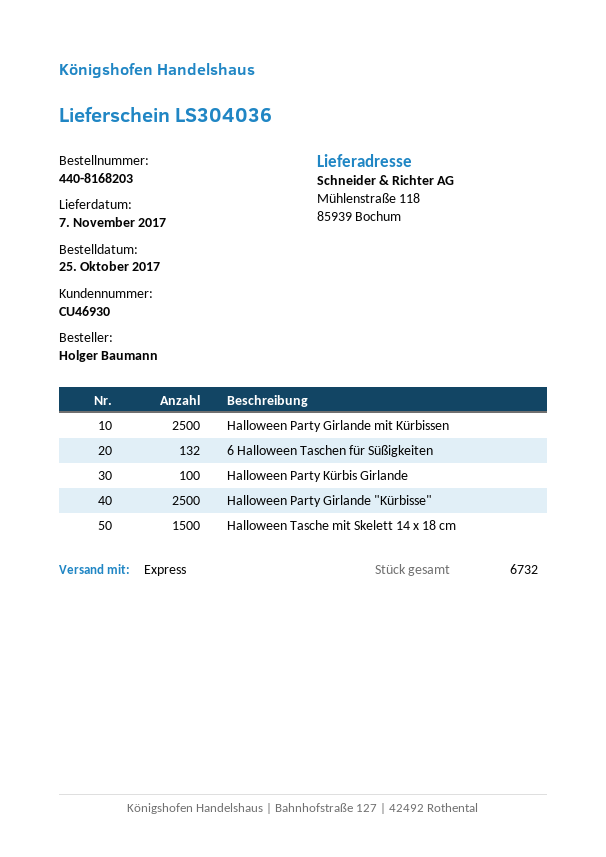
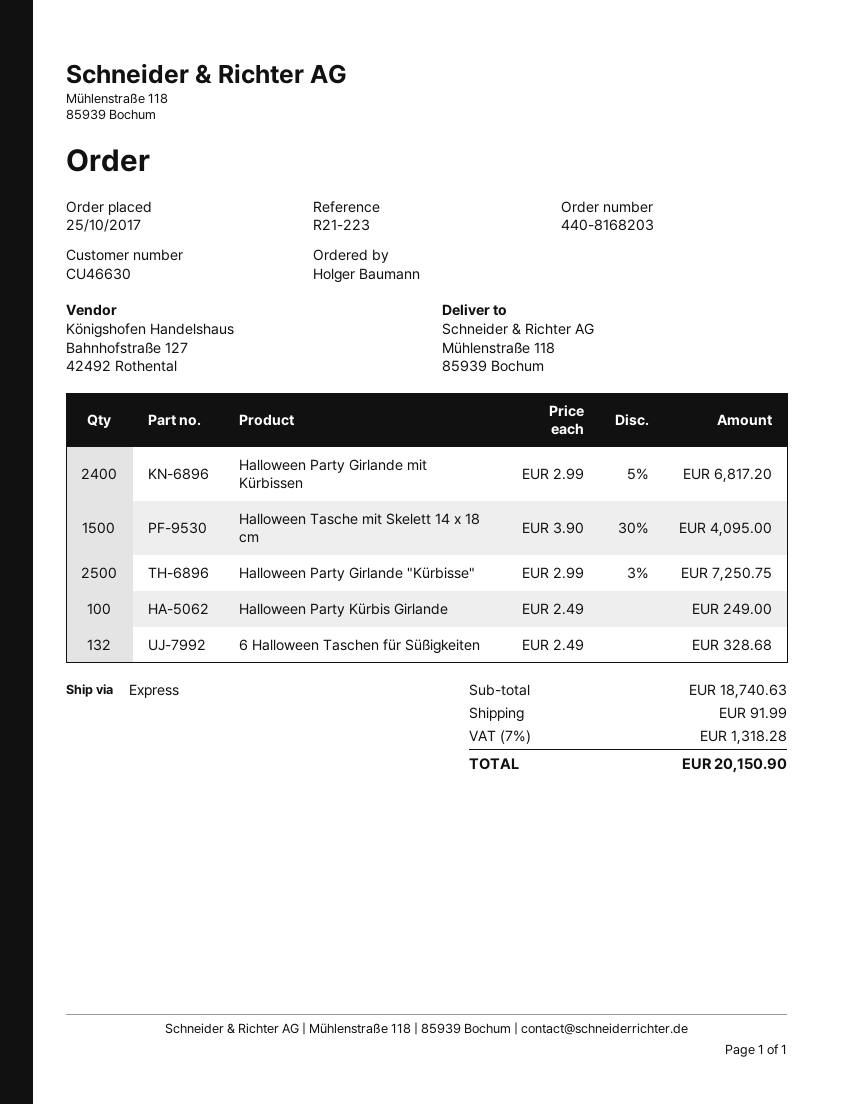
customer number: CU46930 -> CU46630
Halloween Party Girlande mit Kürbissen: 2500 -> 2400

